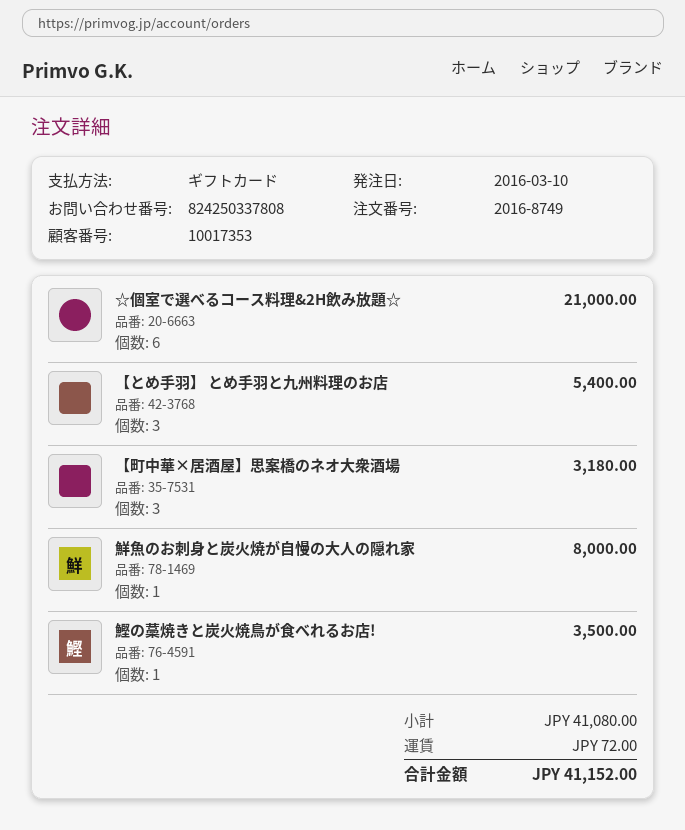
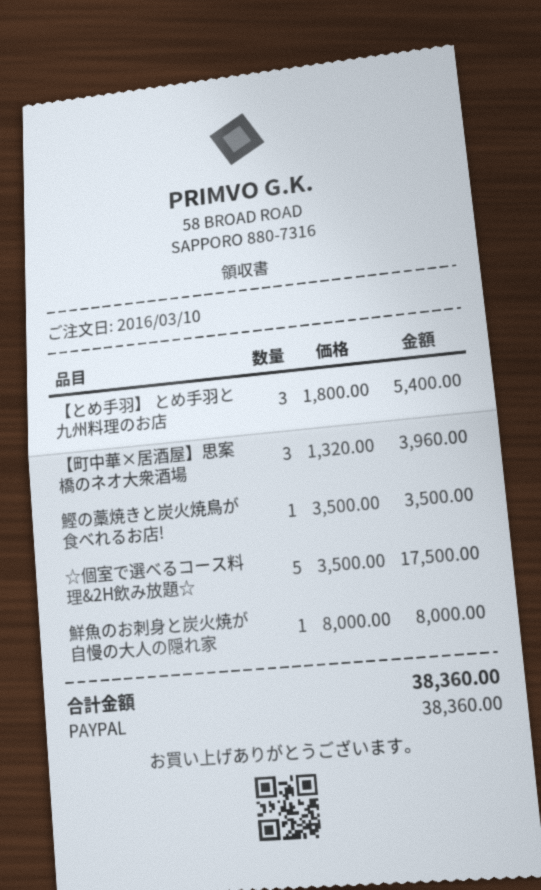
payment method: gift card -> PayPal
☆個室で選べるコース料理&2H飲み放題☆: 6 for 21000.00 -> 5 for 17500.00
【町中華×居酒屋】思案橋のネオ大衆酒場: 3 for 3180.00 -> 3 for 3960.00
shipping: 72.00 -> none
total: 41152.00 -> 38360.00

